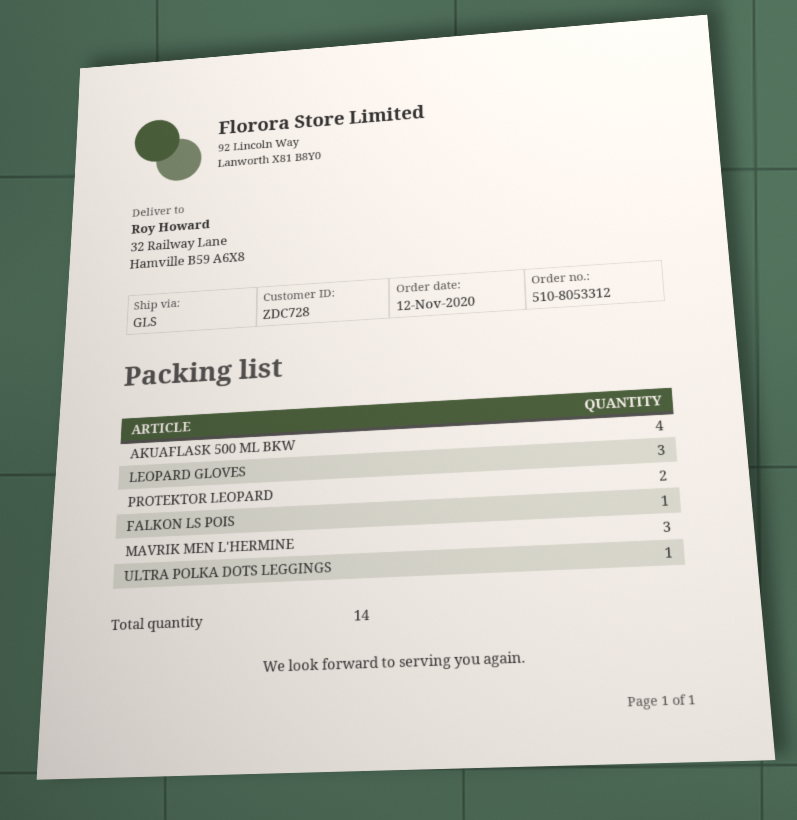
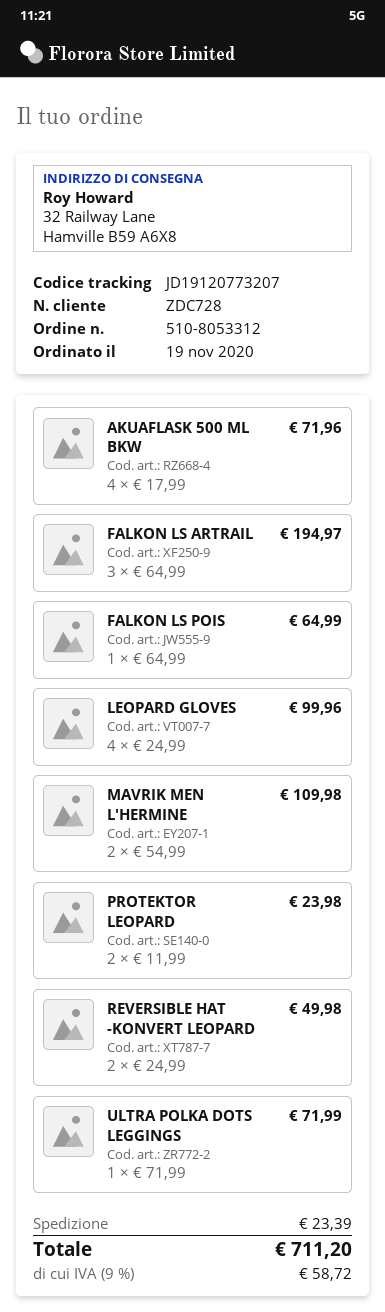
order date: 2020-11-12 -> 2020-11-19
LEOPARD GLOVES: 3 -> 4
MAVRIK MEN L'HERMINE: 3 -> 2
FALKON LS ARTRAIL: none -> 3
REVERSIBLE HAT -KONVERT LEOPARD: none -> 2

